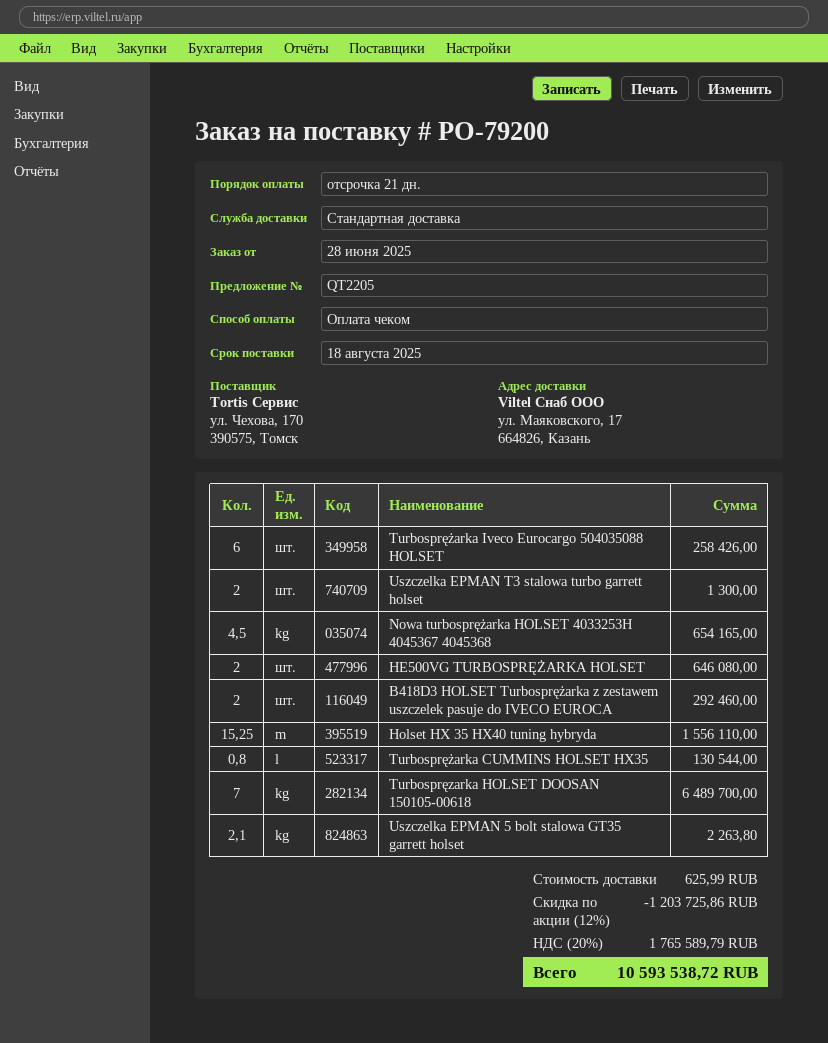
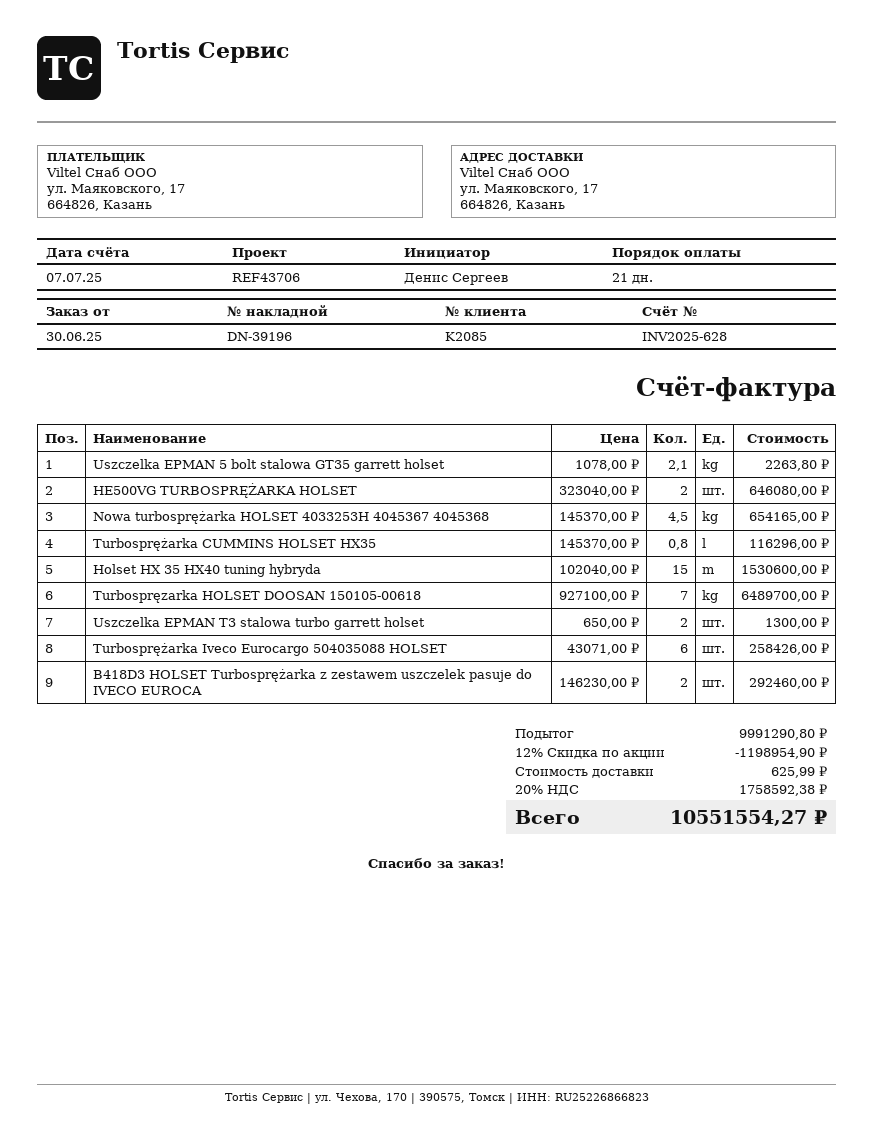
order date: 2025-06-28 -> 2025-06-30
Holset HX 35 HX40 tuning hybryda: 15.25 for 1556110.00 -> 15 for 1530600.00
Turbosprężarka CUMMINS HOLSET HX35: 0.8 for 130544.00 -> 0.8 for 116296.00
discount: 12% = 1203725.86 -> 12% = 1198954.90
tax: 20% = 1765589.79 -> 20% = 1758592.38
total: 10593538.72 -> 10551554.27

